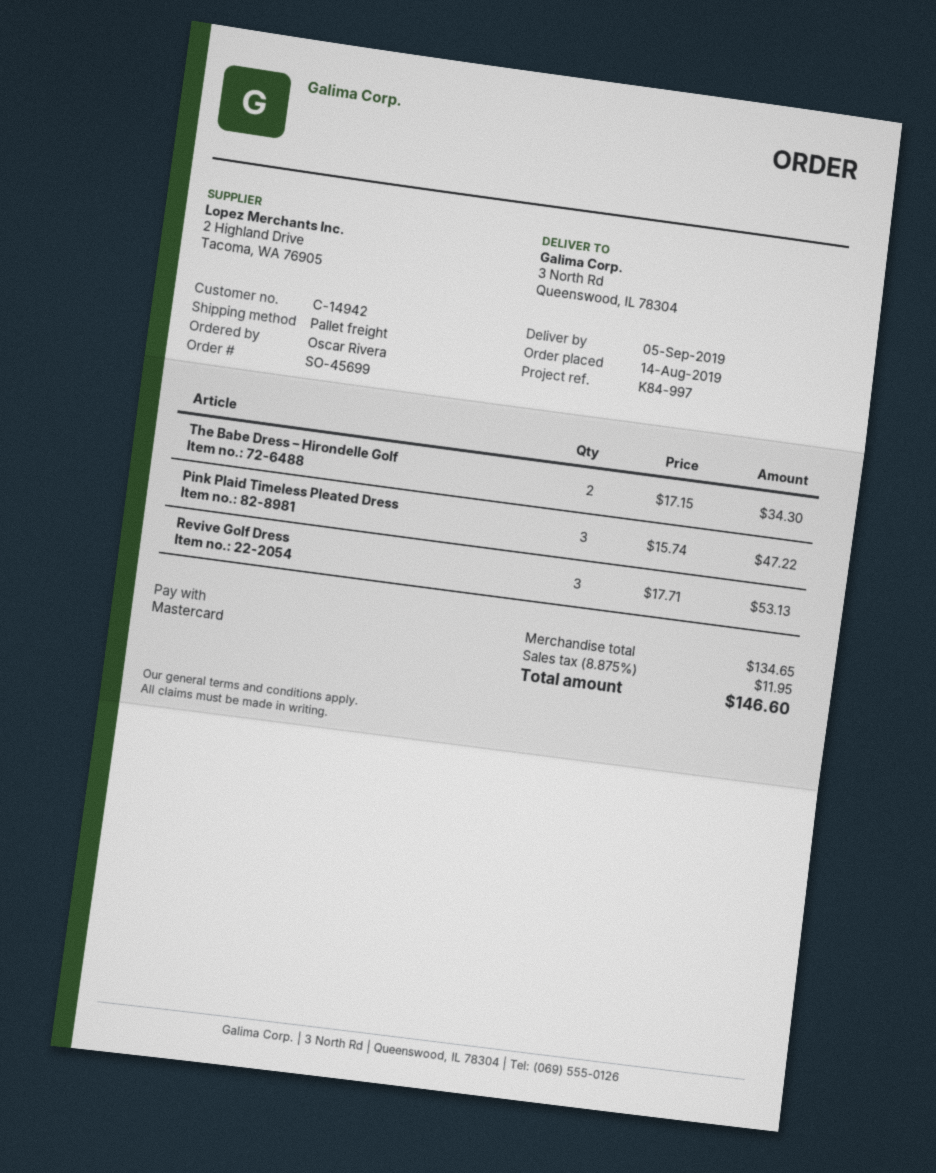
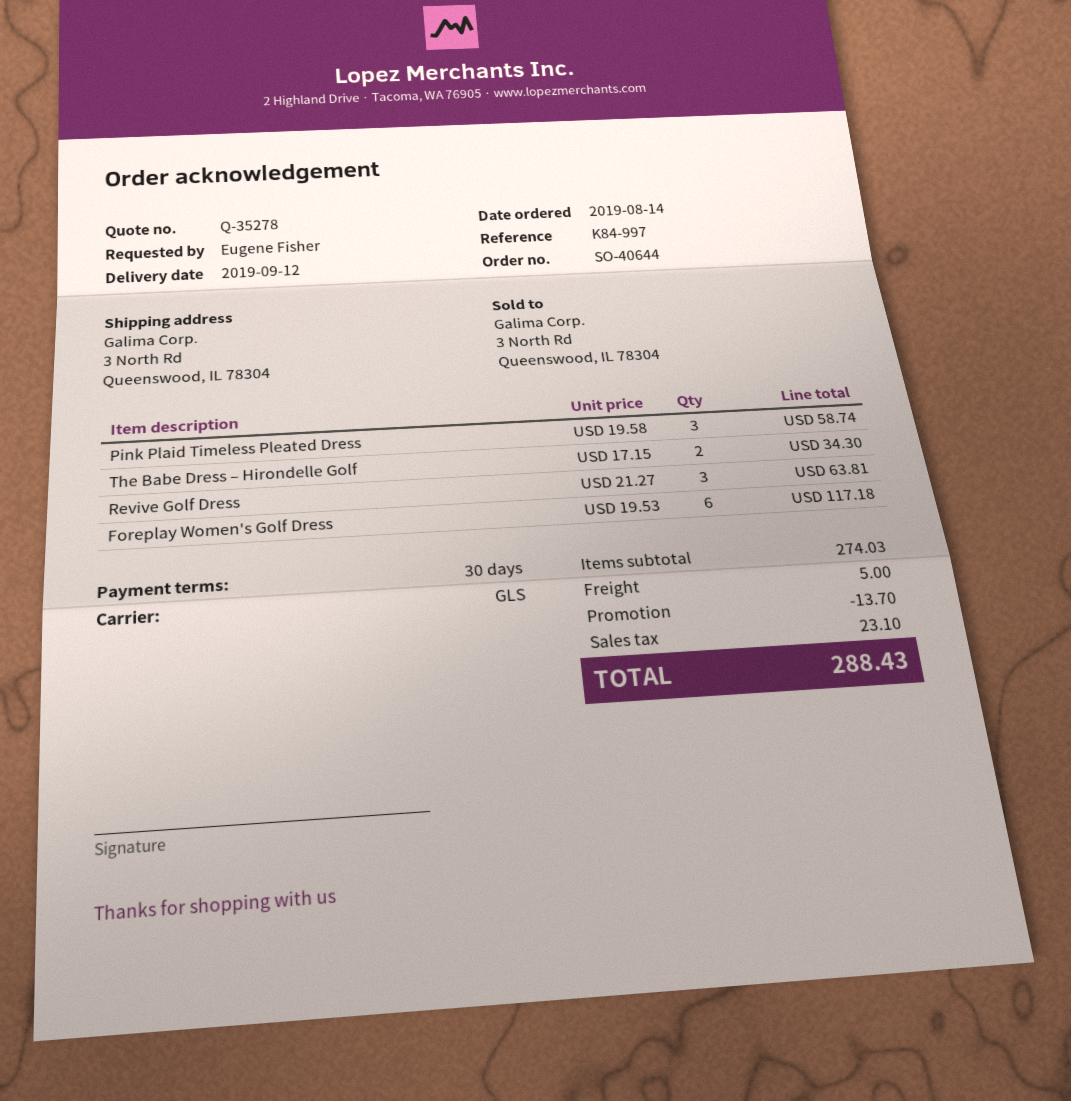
order number: SO-45699 -> SO-40644
delivery date: 2019-09-05 -> 2019-09-12
ordered by: Oscar Rivera -> Eugene Fisher
shipping method: pallet freight -> GLS
Pink Plaid Timeless Pleated Dress: 3 x 15.74 = 47.22 -> 3 x 19.58 = 58.74
Revive Golf Dress: 3 x 17.71 = 53.13 -> 3 x 21.27 = 63.81
Foreplay Women's Golf Dress: none -> 6 x 19.53 = 117.18
subtotal: 134.65 -> 274.03
discount: none -> 13.70
shipping: none -> 5.00
tax: 11.95 -> 23.10
total: 146.60 -> 288.43

